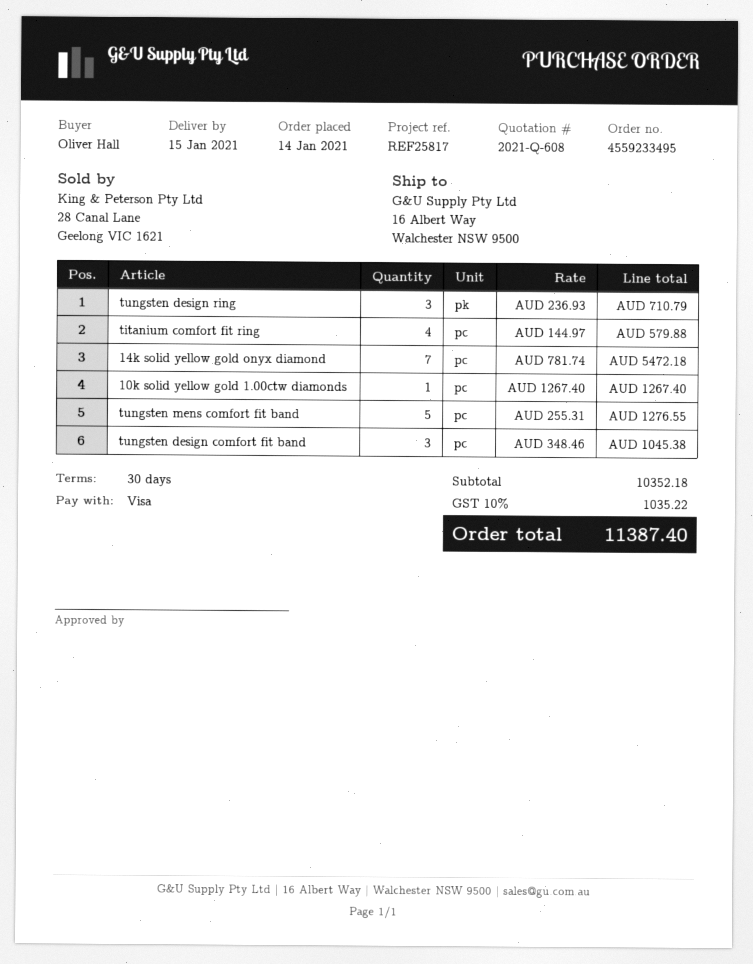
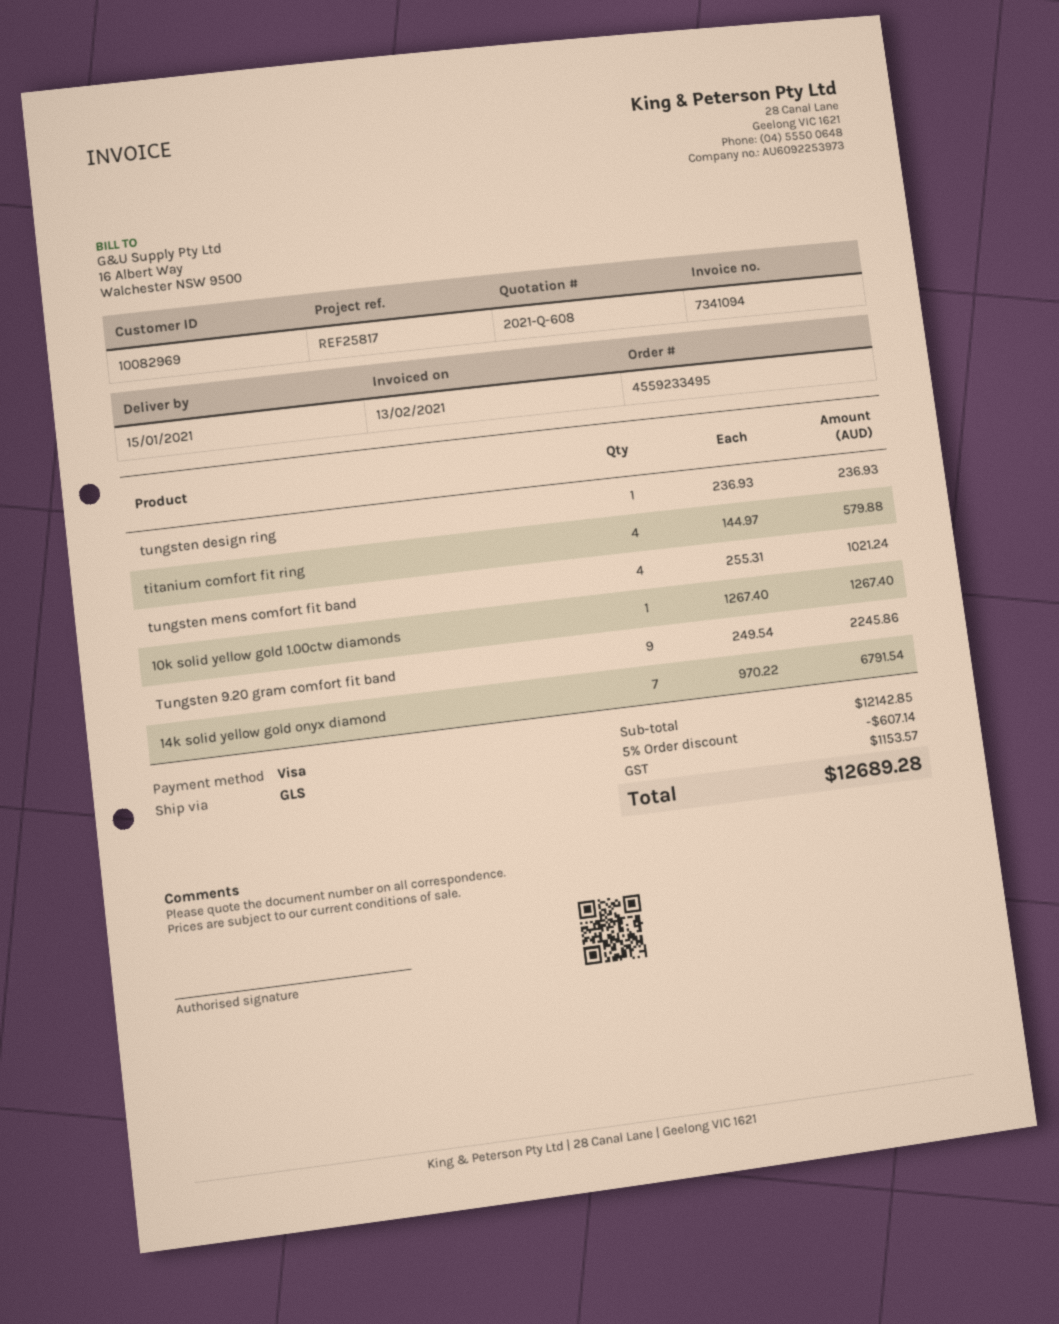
tungsten design ring: 3 x 236.93 = 710.79 -> 1 x 236.93 = 236.93
14k solid yellow gold onyx diamond: 7 x 781.74 = 5472.18 -> 7 x 970.22 = 6791.54
tungsten mens comfort fit band: 5 x 255.31 = 1276.55 -> 4 x 255.31 = 1021.24
tungsten design comfort fit band: 3 x 348.46 = 1045.38 -> none
Tungsten 9.20 gram comfort fit band: none -> 9 x 249.54 = 2245.86
subtotal: 10352.18 -> 12142.85
discount: none -> 5% = 607.14
tax: 1035.22 -> 1153.57
total: 11387.40 -> 12689.28

